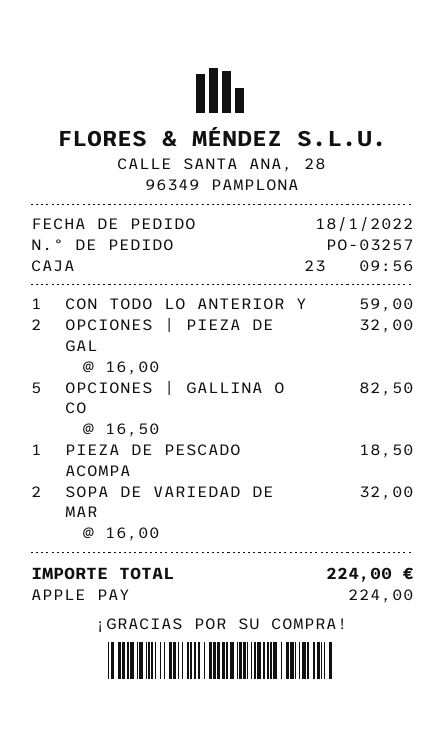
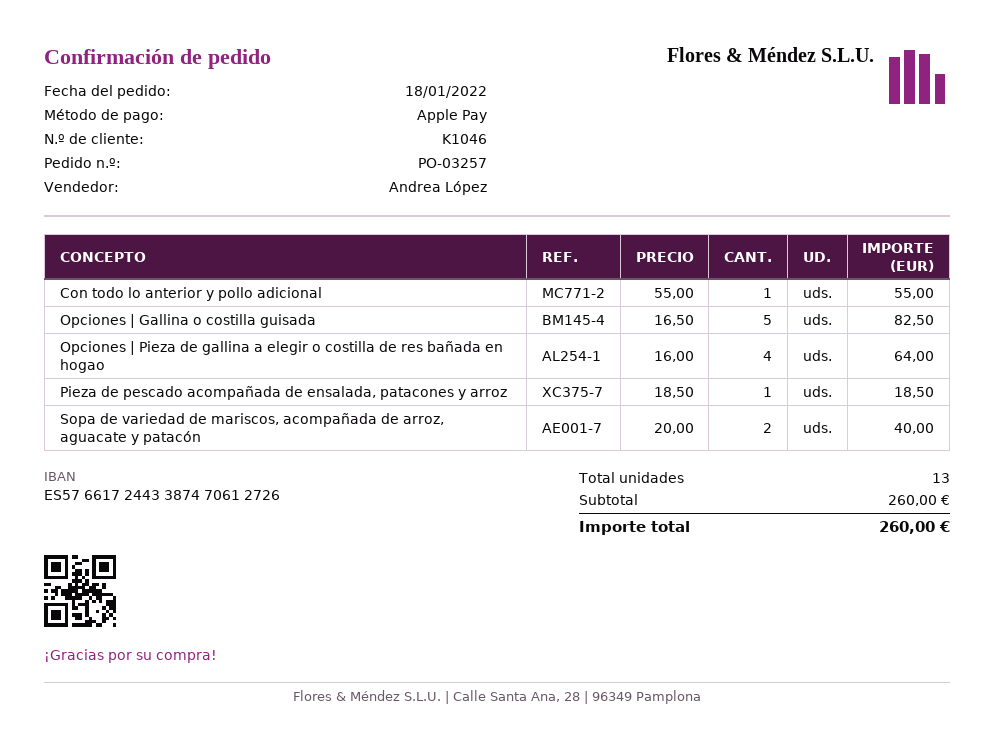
CON TODO LO ANTERIOR Y: 1 x 59.00 = 59.00 -> 1 x 55.00 = 55.00
OPCIONES | PIEZA DE GAL: 2 x 16.00 = 32.00 -> 4 x 16.00 = 64.00
SOPA DE VARIEDAD DE MAR: 2 x 16.00 = 32.00 -> 2 x 20.00 = 40.00
total: 224.00 -> 260.00

